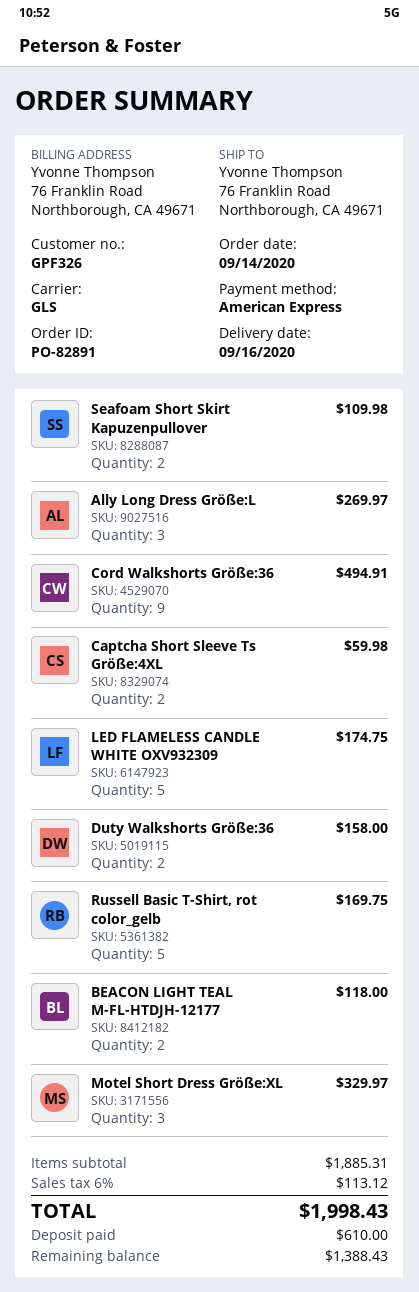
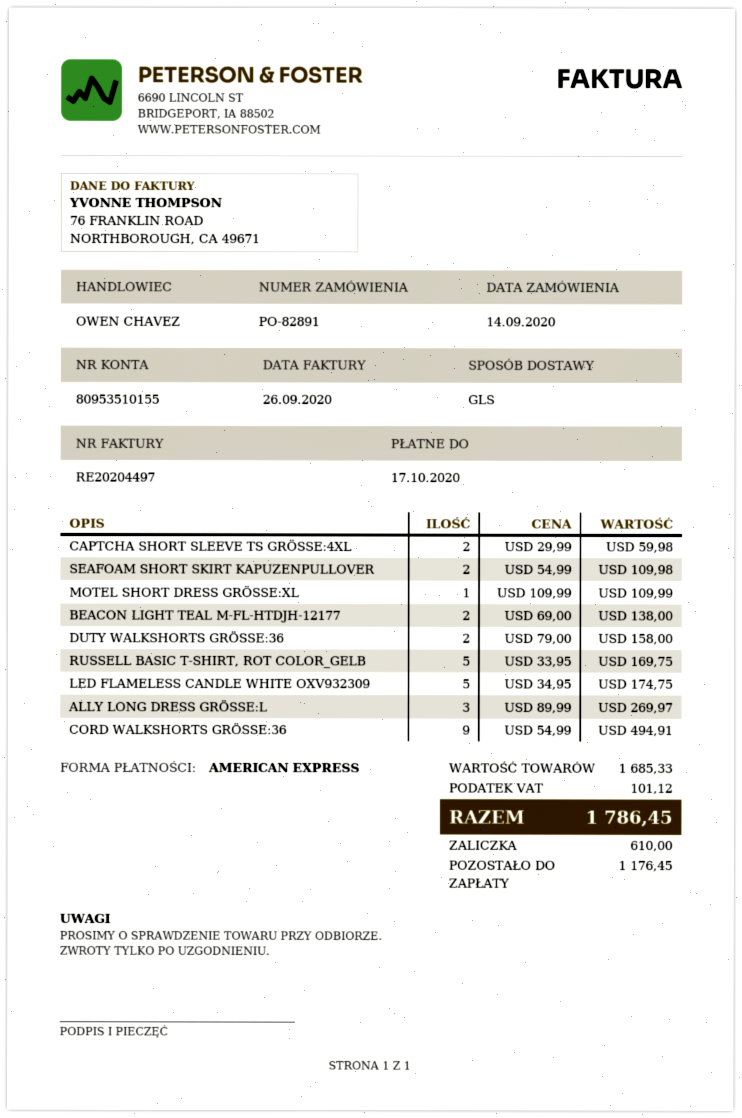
BEACON LIGHT TEAL M-FL-HTDJH-12177: 2 for 118.00 -> 2 for 138.00
Motel Short Dress Größe:XL: 3 for 329.97 -> 1 for 109.99
subtotal: 1885.31 -> 1685.33
tax: 113.12 -> 101.12
total: 1998.43 -> 1786.45
balance: 1388.43 -> 1176.45

